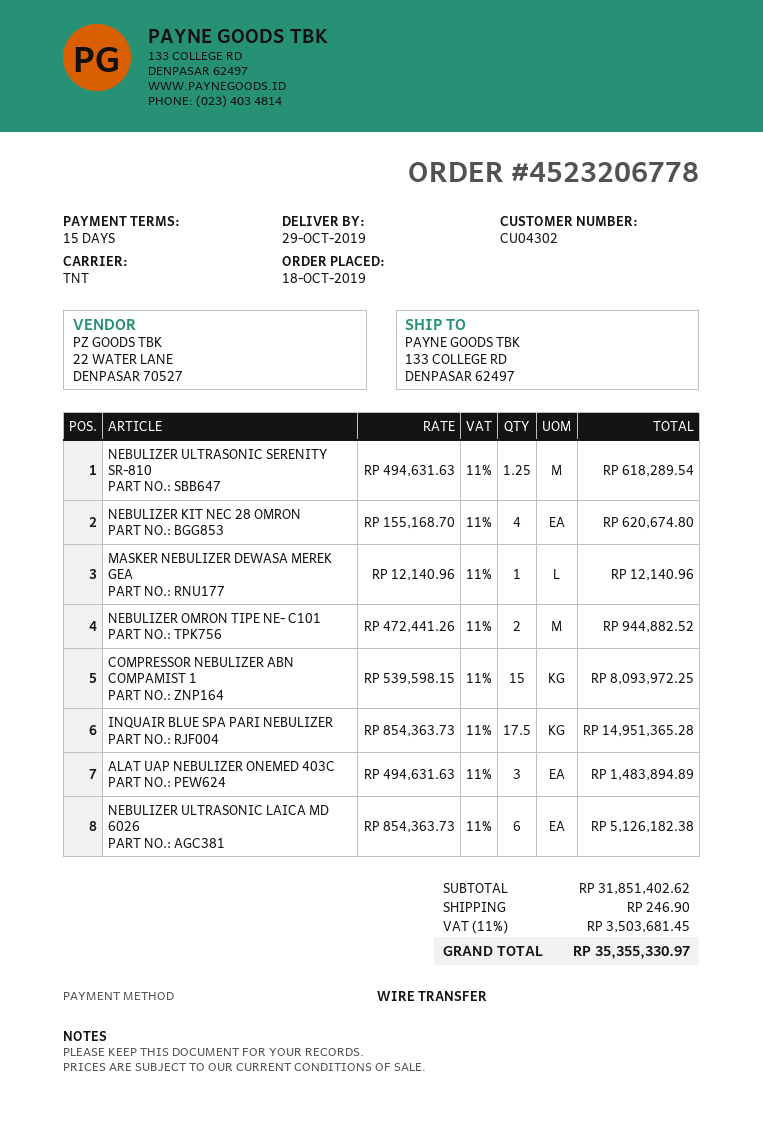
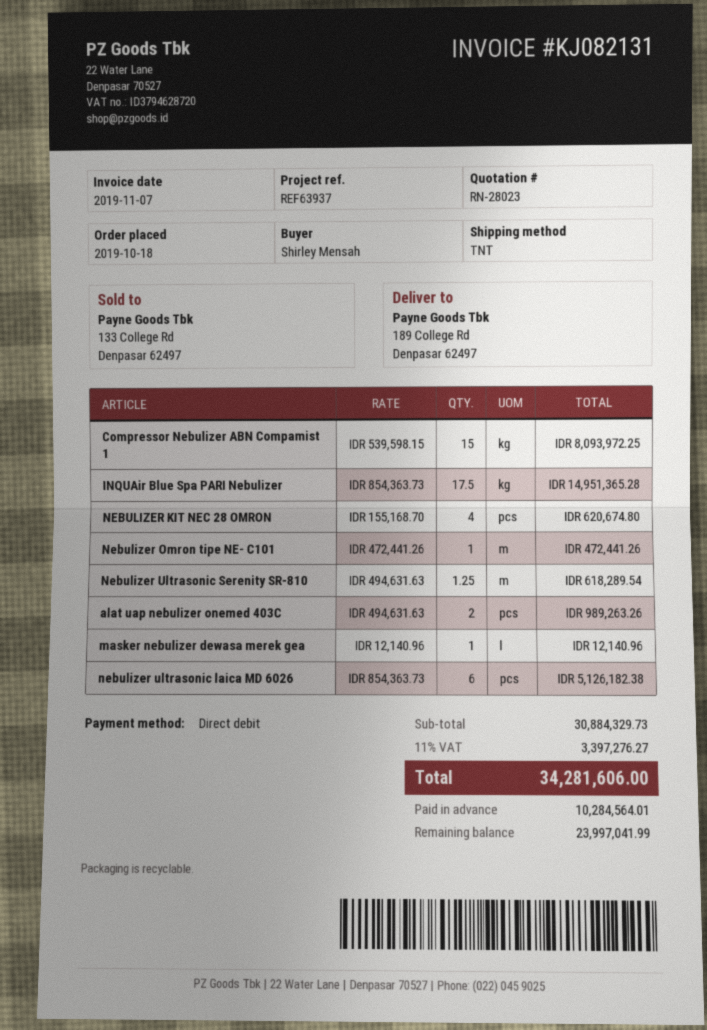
payment method: bank transfer -> direct debit
ship to: 133 COLLEGE RD, DENPASAR 62497 -> 189 College Rd, Denpasar 62497
NEBULIZER OMRON TIPE NE- C101: 2 x 472441.26 = 944882.52 -> 1 x 472441.26 = 472441.26
ALAT UAP NEBULIZER ONEMED 403C: 3 x 494631.63 = 1483894.89 -> 2 x 494631.63 = 989263.26
subtotal: 31851402.62 -> 30884329.73
shipping: 246.90 -> none
tax: 11% = 3503681.45 -> 11% = 3397276.27
total: 35355330.97 -> 34281606.00

